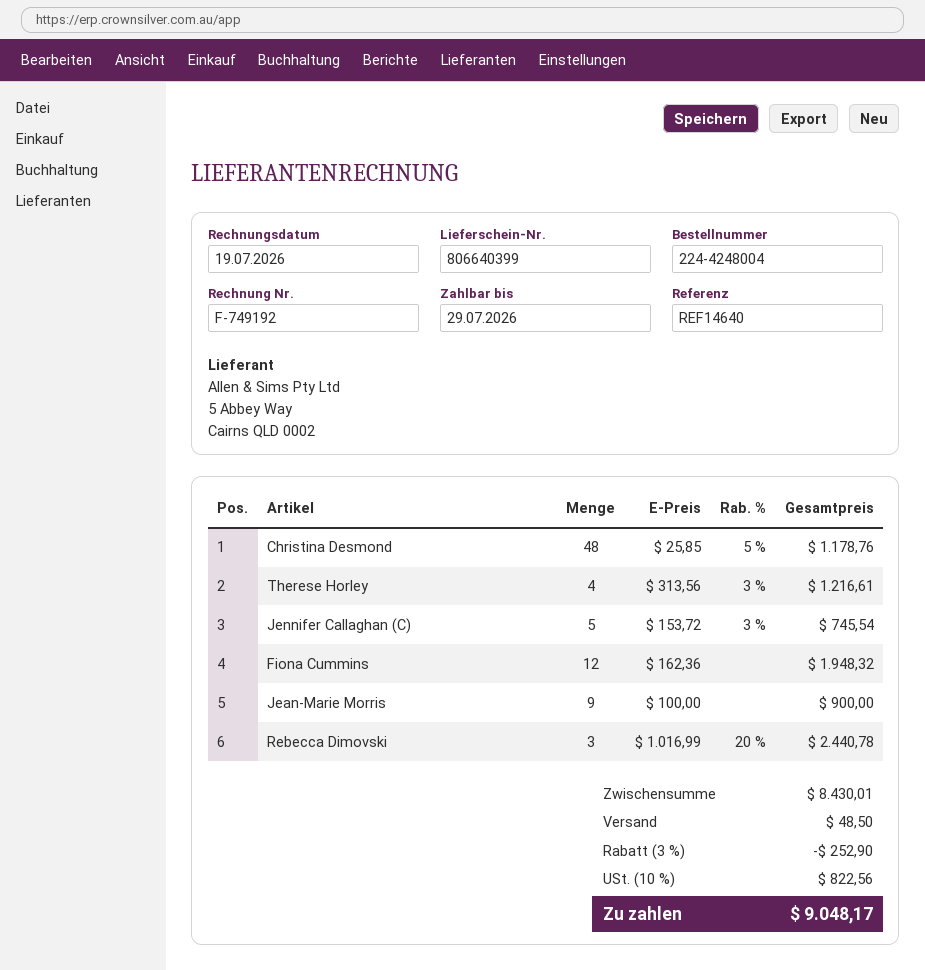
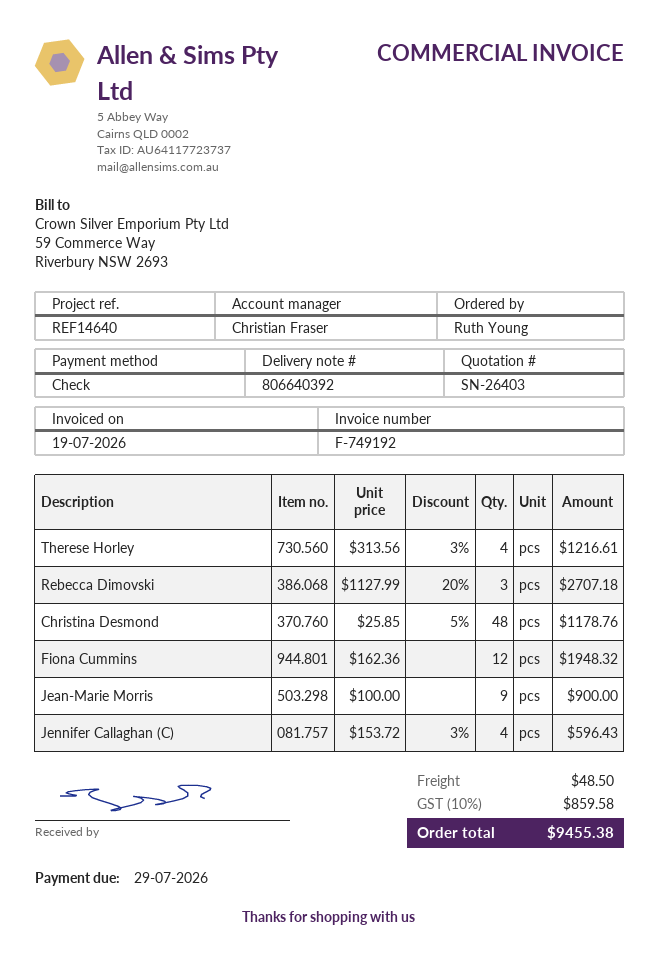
delivery note number: 806640399 -> 806640392
Jennifer Callaghan (C): 5 x 153.72 - 3% = 745.54 -> 4 x 153.72 - 3% = 596.43
Rebecca Dimovski: 3 x 1016.99 - 20% = 2440.78 -> 3 x 1127.99 - 20% = 2707.18
discount: 3% = 252.90 -> none
tax: 10% = 822.56 -> 10% = 859.58
total: 9048.17 -> 9455.38

